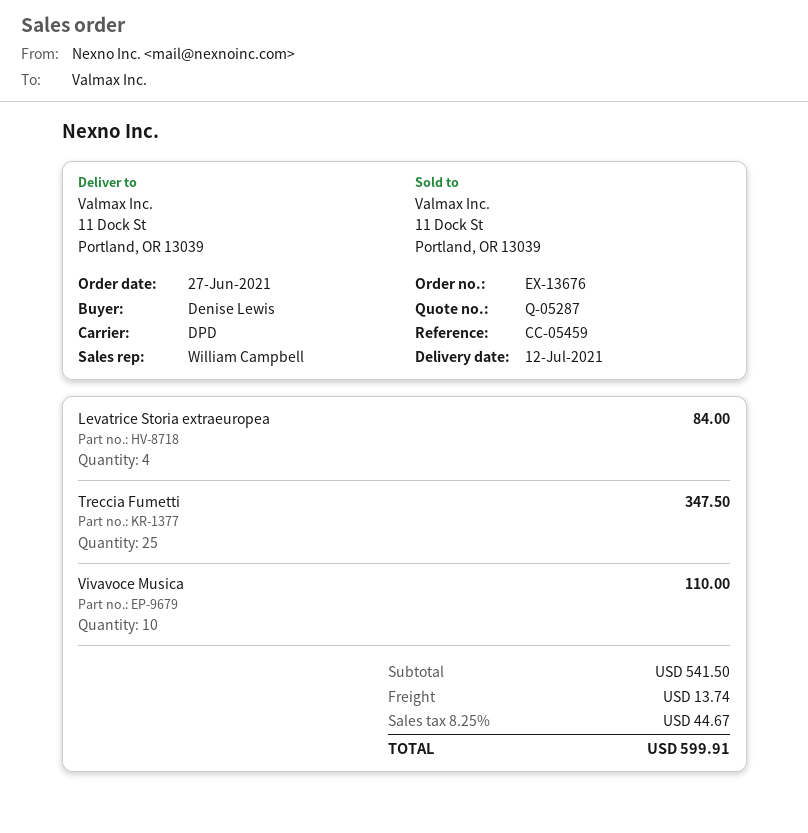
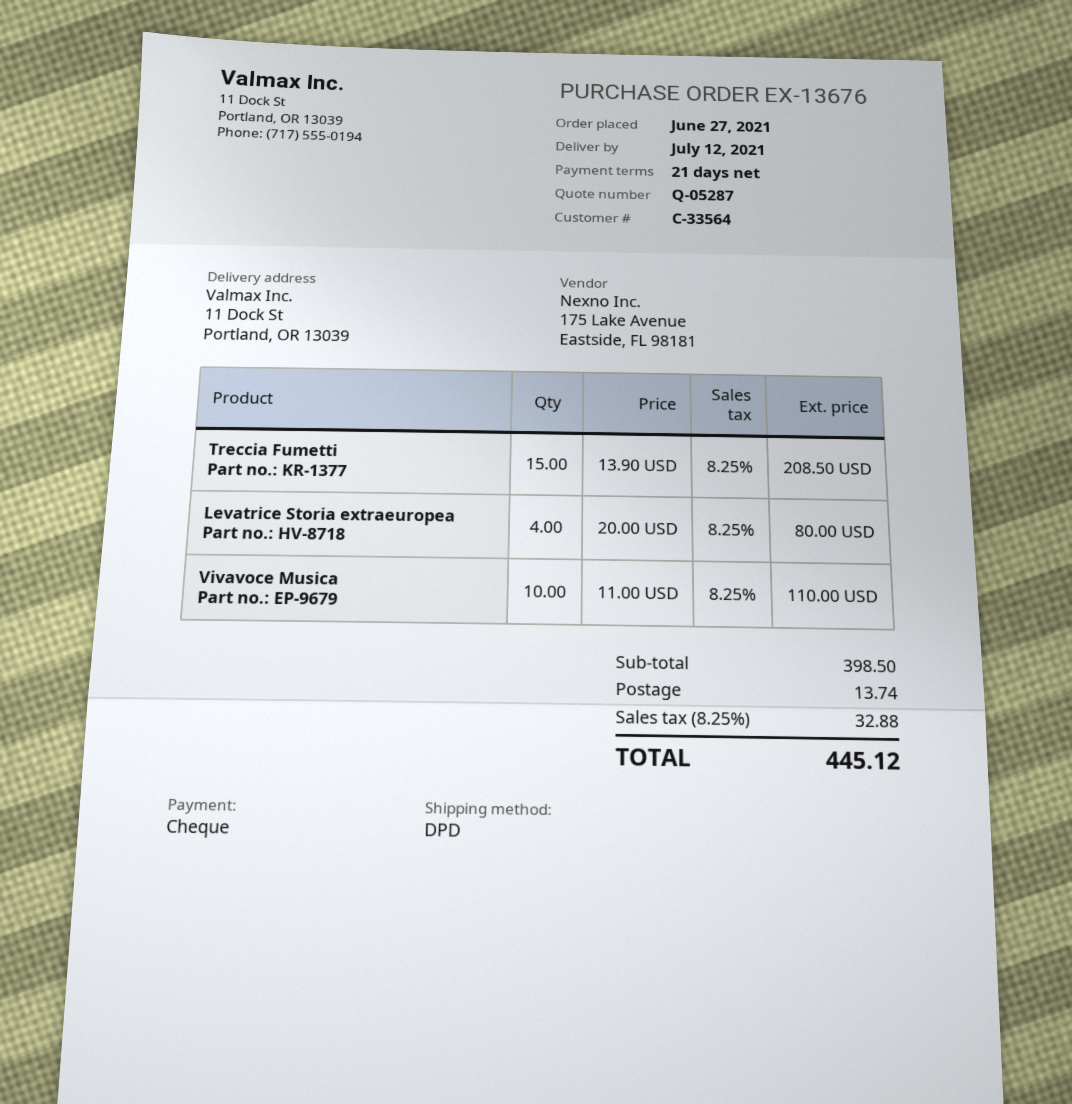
Levatrice Storia extraeuropea: 4 for 84.00 -> 4 for 80.00
Treccia Fumetti: 25 for 347.50 -> 15 for 208.50
subtotal: 541.50 -> 398.50
tax: 8.25% = 44.67 -> 8.25% = 32.88
total: 599.91 -> 445.12

